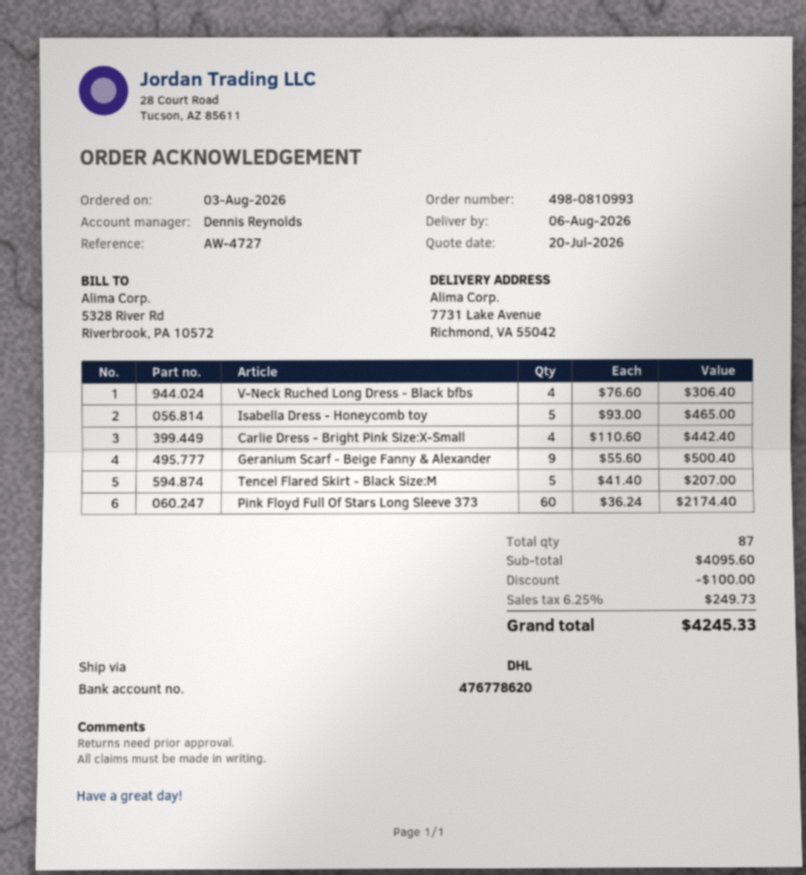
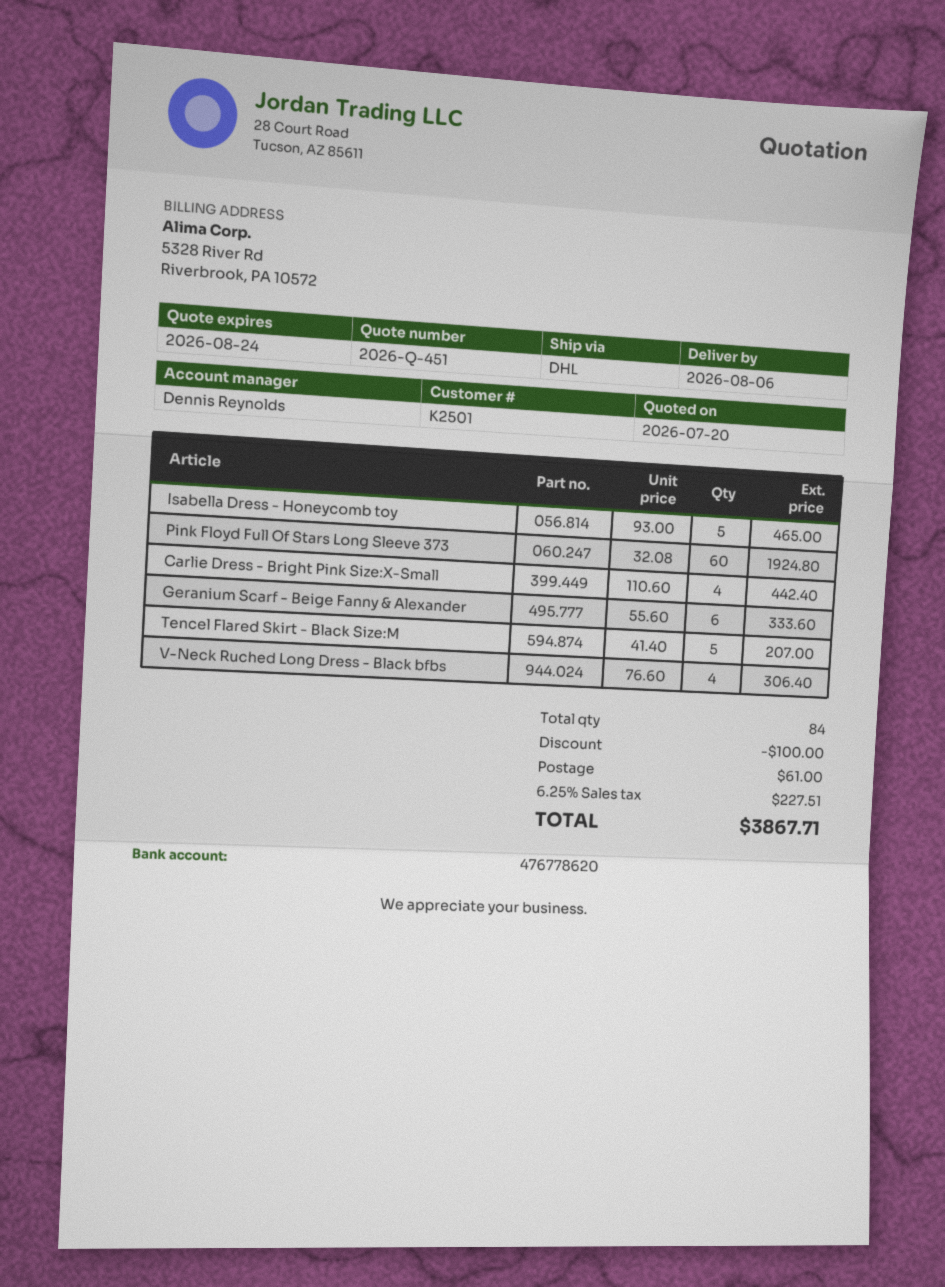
Geranium Scarf - Beige Fanny & Alexander: 9 x 55.60 = 500.40 -> 6 x 55.60 = 333.60
Pink Floyd Full Of Stars Long Sleeve 373: 60 x 36.24 = 2174.40 -> 60 x 32.08 = 1924.80
total quantity: 87 -> 84
shipping: none -> 61.00
tax: 6.25% = 249.73 -> 6.25% = 227.51
total: 4245.33 -> 3867.71

